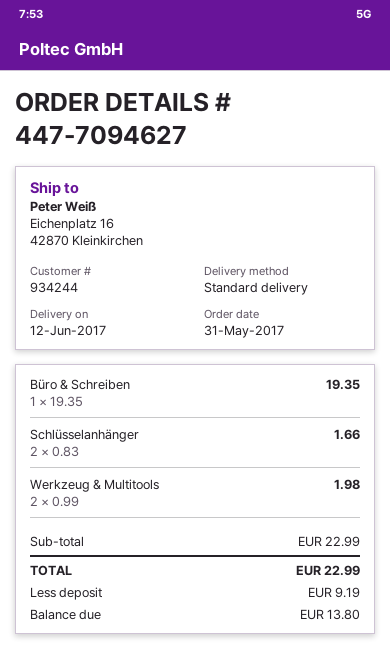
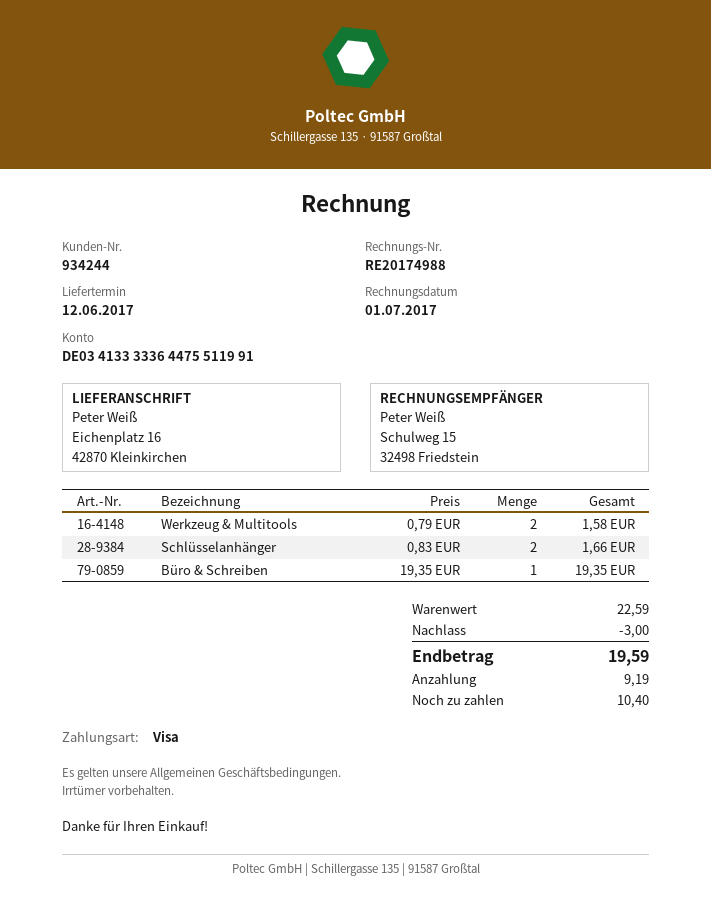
Werkzeug & Multitools: 2 x 0.99 = 1.98 -> 2 x 0.79 = 1.58
subtotal: 22.99 -> 22.59
discount: none -> 3.00
total: 22.99 -> 19.59
balance: 13.80 -> 10.40

